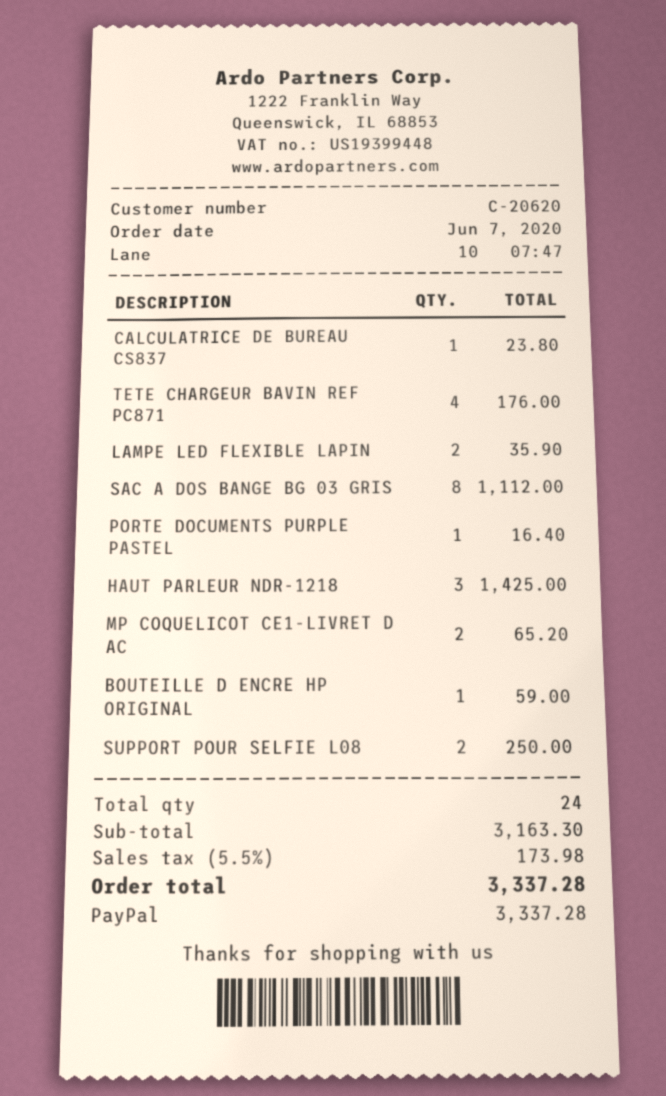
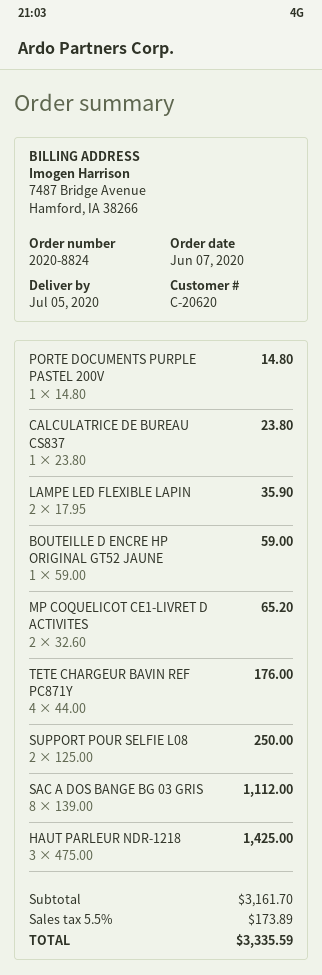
PORTE DOCUMENTS PURPLE PASTEL: 1 for 16.40 -> 1 for 14.80
subtotal: 3163.30 -> 3161.70
tax: 5.5% = 173.98 -> 5.5% = 173.89
total: 3337.28 -> 3335.59

